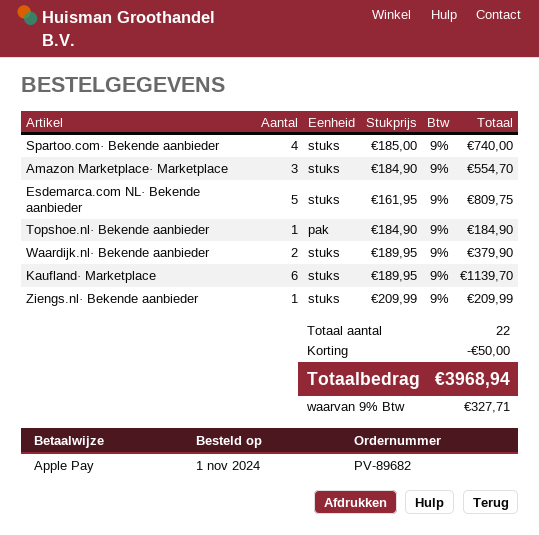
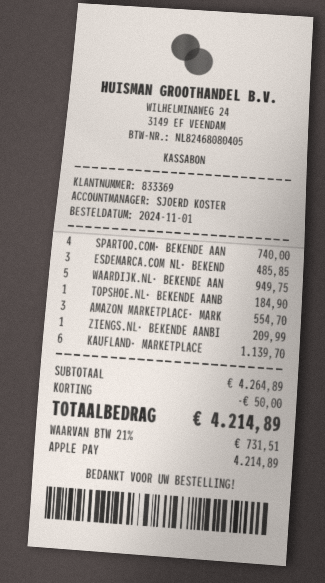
Esdemarca.com NL· Bekende aanbieder: 5 for 809.75 -> 3 for 485.85
Waardijk.nl· Bekende aanbieder: 2 for 379.90 -> 5 for 949.75
tax: 9% = 327.71 -> 21% = 731.51
total: 3968.94 -> 4214.89

